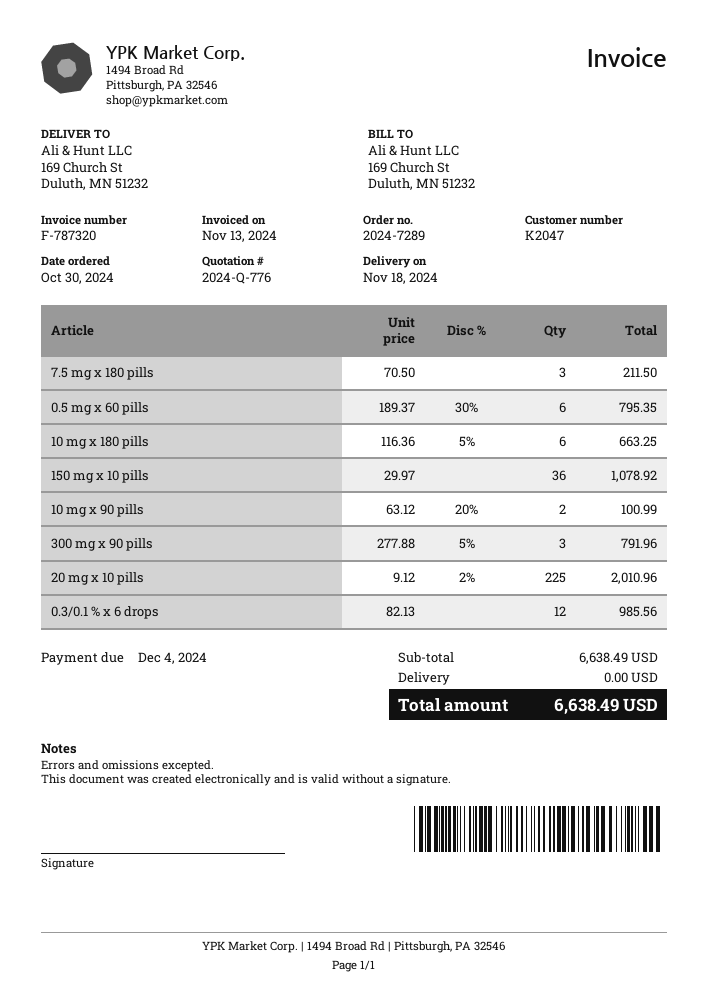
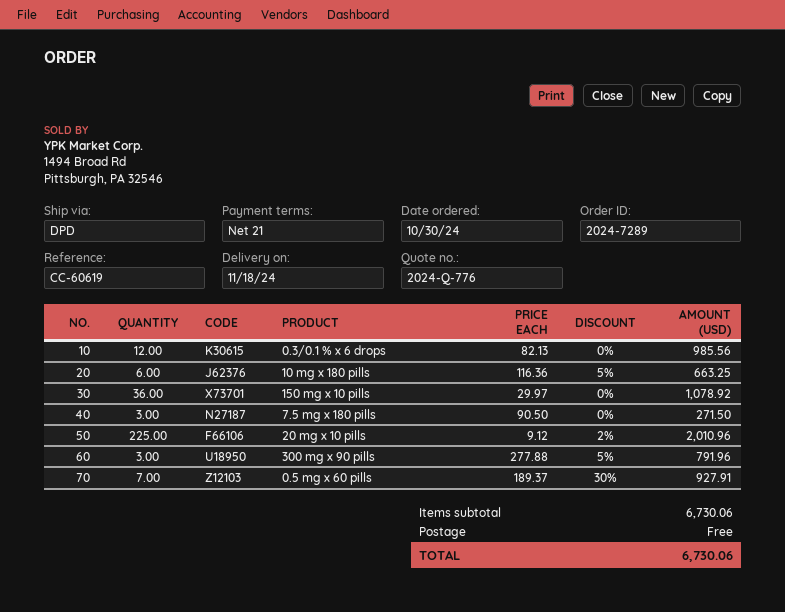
7.5 mg x 180 pills: 3 x 70.50 = 211.50 -> 3 x 90.50 = 271.50
0.5 mg x 60 pills: 6 x 189.37 - 30% = 795.35 -> 7 x 189.37 - 30% = 927.91
10 mg x 90 pills: 2 x 63.12 - 20% = 100.99 -> none
subtotal: 6638.49 -> 6730.06
total: 6638.49 -> 6730.06

